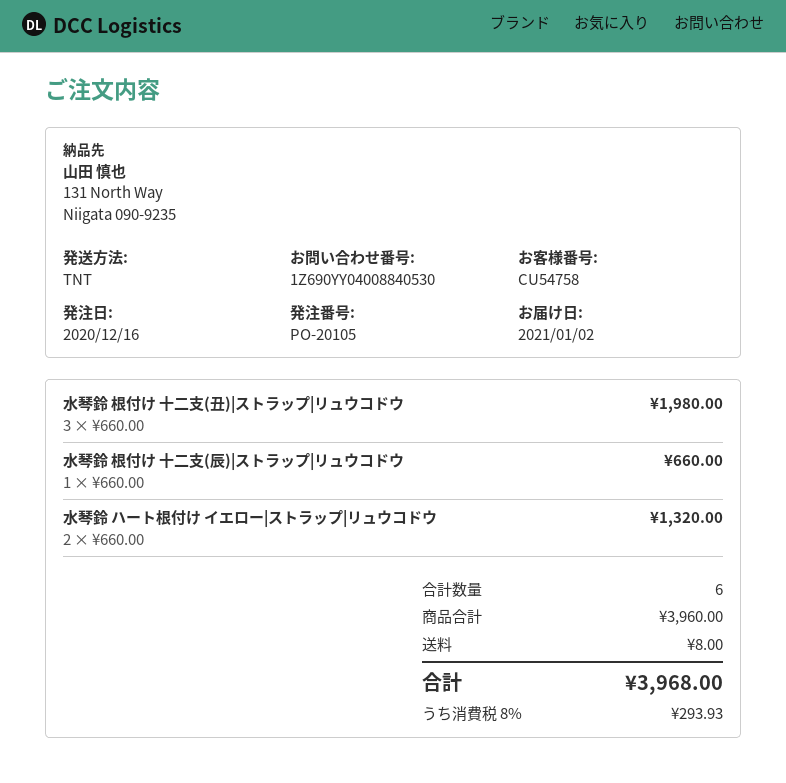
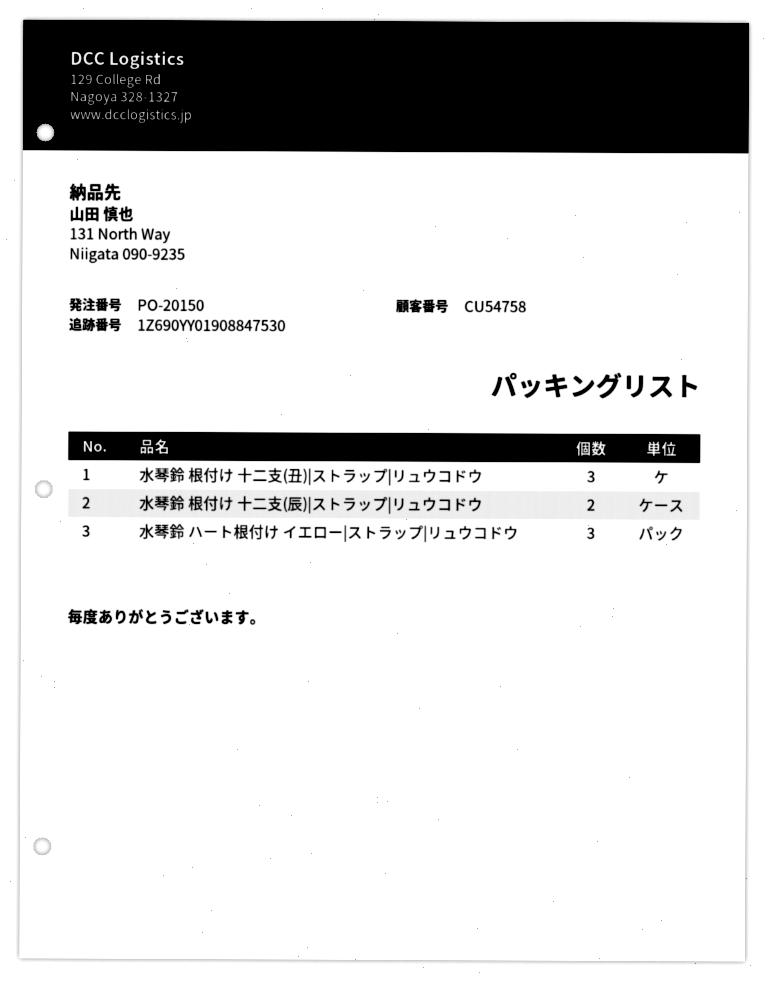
order number: PO-20105 -> PO-20150
tracking number: 1Z690YY04008840530 -> 1Z690YY01908847530
水琴鈴 根付け 十二支(辰)|ストラップ|リュウコドウ: 1 -> 2
水琴鈴 ハート根付け イエロー|ストラップ|リュウコドウ: 2 -> 3

